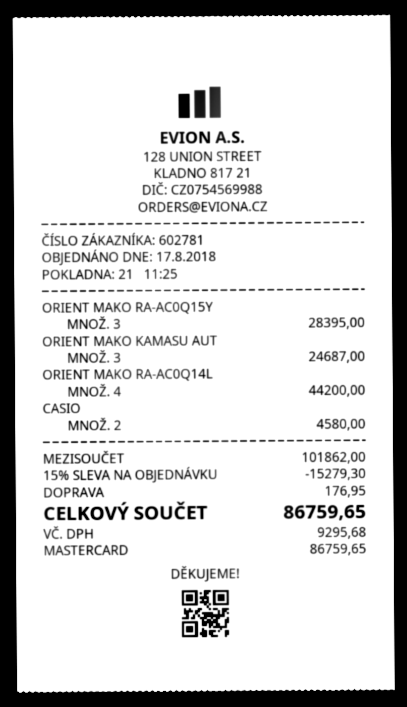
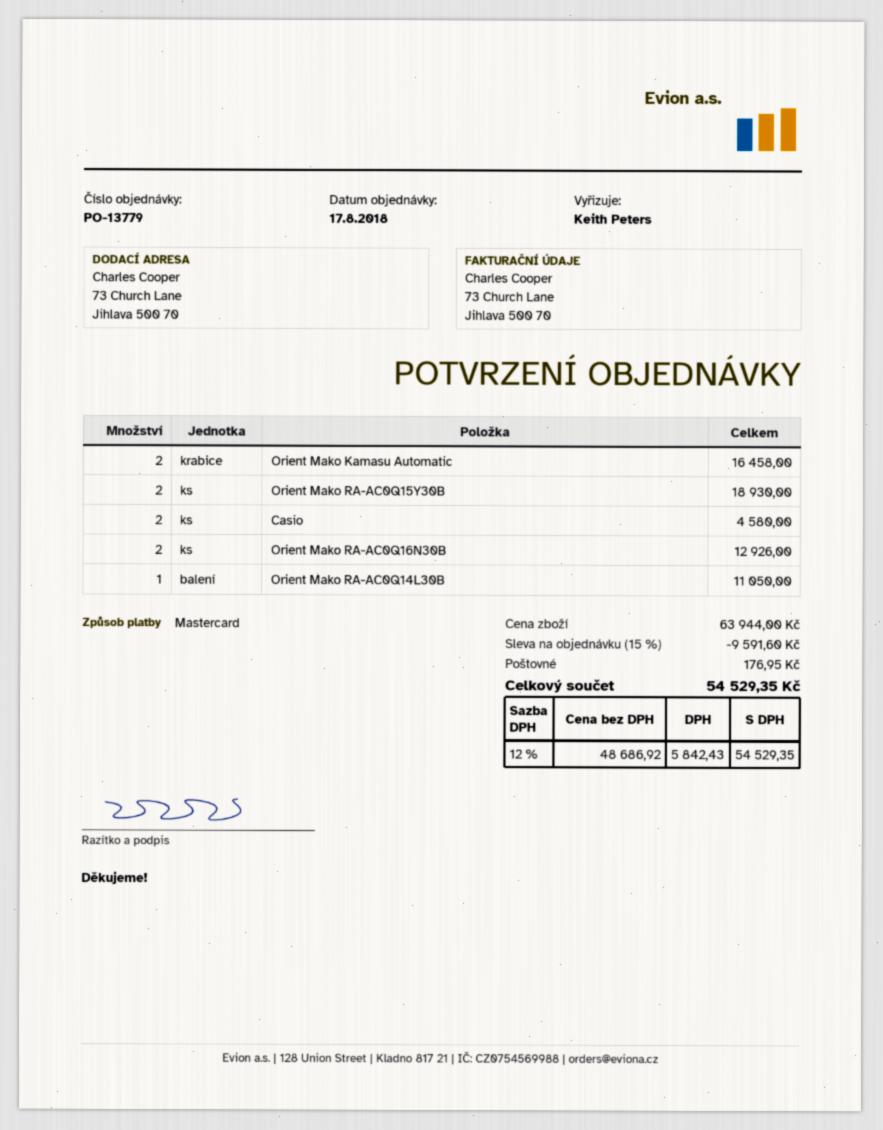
ORIENT MAKO RA-AC0Q15Y: 3 for 28395.00 -> 2 for 18930.00
ORIENT MAKO KAMASU AUT: 3 for 24687.00 -> 2 for 16458.00
ORIENT MAKO RA-AC0Q14L: 4 for 44200.00 -> 1 for 11050.00
Orient Mako RA-AC0Q16N30B: none -> 2 for 12926.00
subtotal: 101862.00 -> 63944.00
discount: 15% = 15279.30 -> 15% = 9591.60
tax: 9295.68 -> 5842.43
total: 86759.65 -> 54529.35

